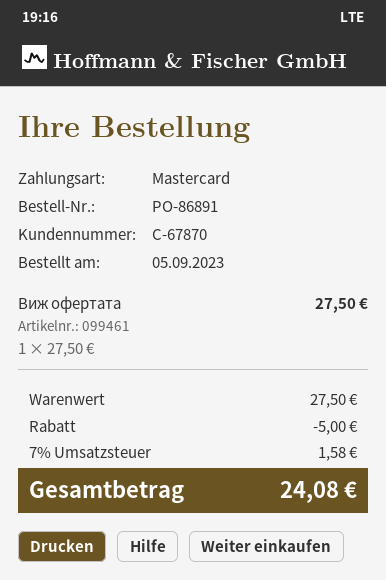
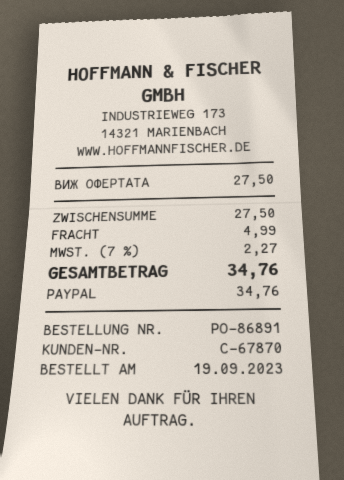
order date: 2023-09-05 -> 2023-09-19
payment method: Mastercard -> PayPal
discount: 5.00 -> none
shipping: none -> 4.99
tax: 7% = 1.58 -> 7% = 2.27
total: 24.08 -> 34.76

